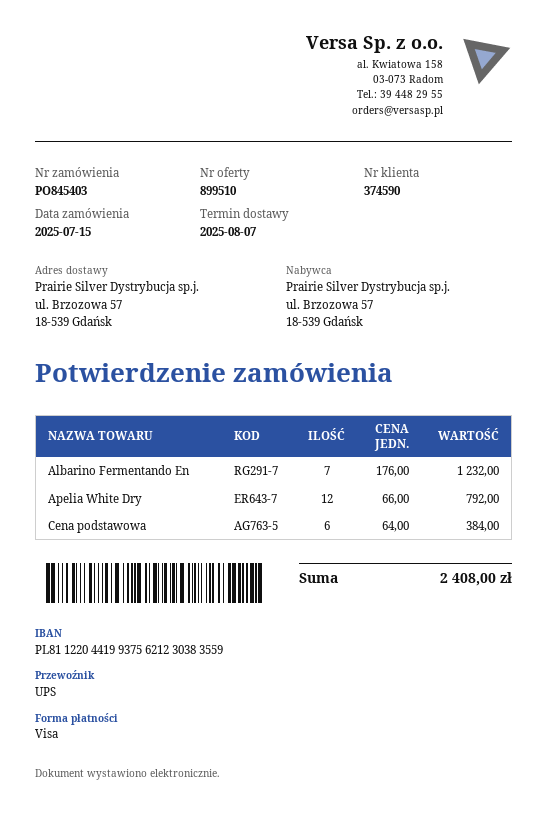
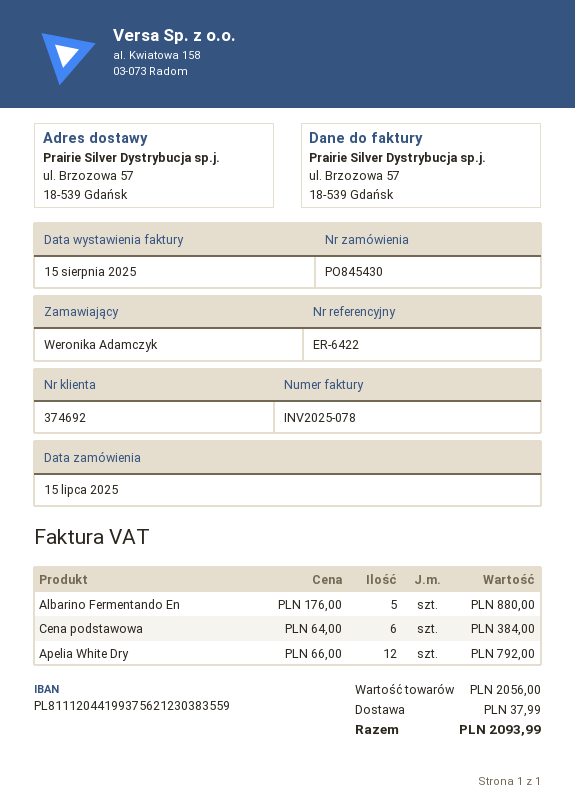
order number: PO845403 -> PO845430
customer number: 374590 -> 374692
bank account: PL81122044199375621230383559 -> PL81112044199375621230383559
Albarino Fermentando En: 7 x 176.00 = 1232.00 -> 5 x 176.00 = 880.00
shipping: none -> 37.99
total: 2408.00 -> 2093.99

